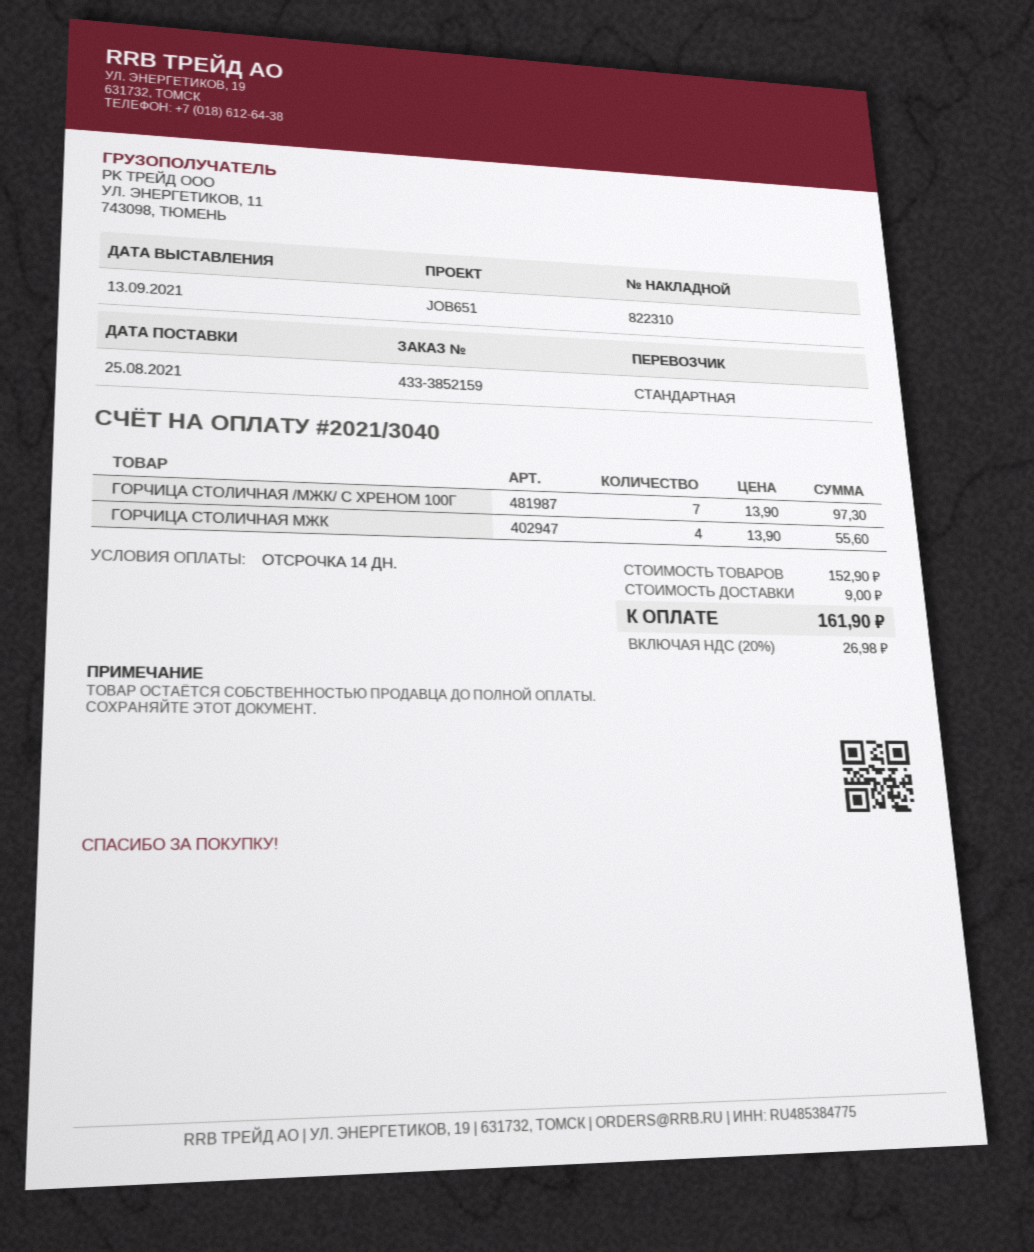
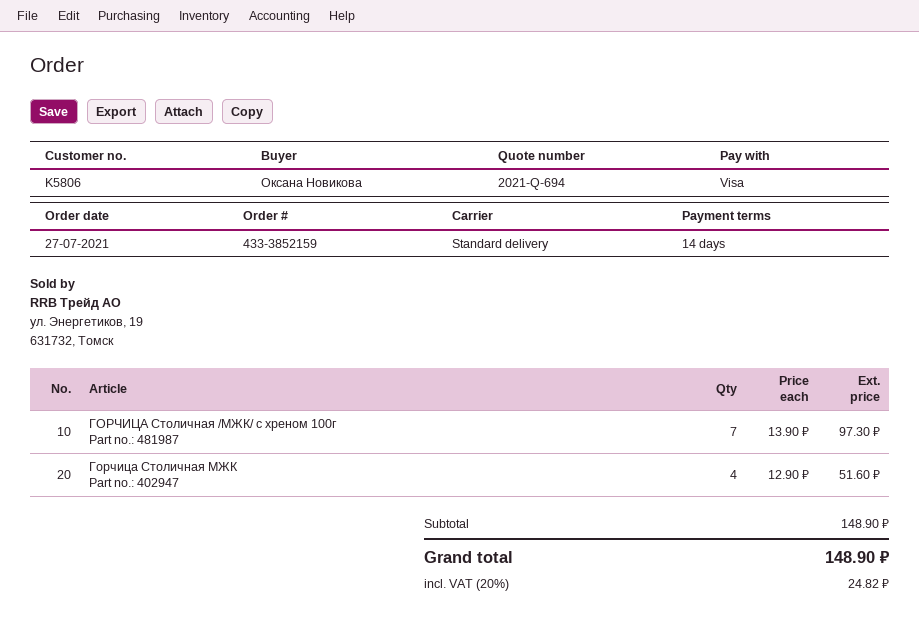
ГОРЧИЦА СТОЛИЧНАЯ МЖК: 4 x 13.90 = 55.60 -> 4 x 12.90 = 51.60
subtotal: 152.90 -> 148.90
shipping: 9.00 -> none
tax: 20% = 26.98 -> 20% = 24.82
total: 161.90 -> 148.90

